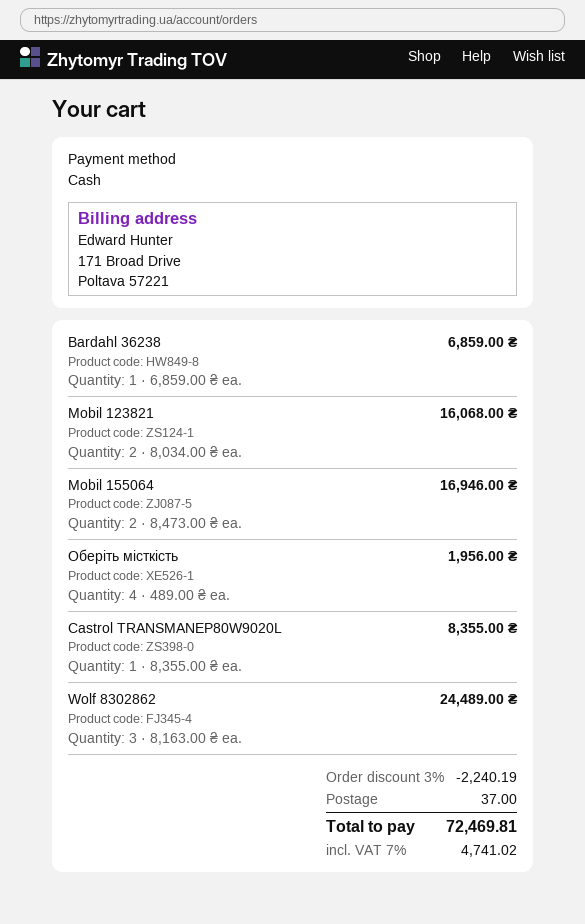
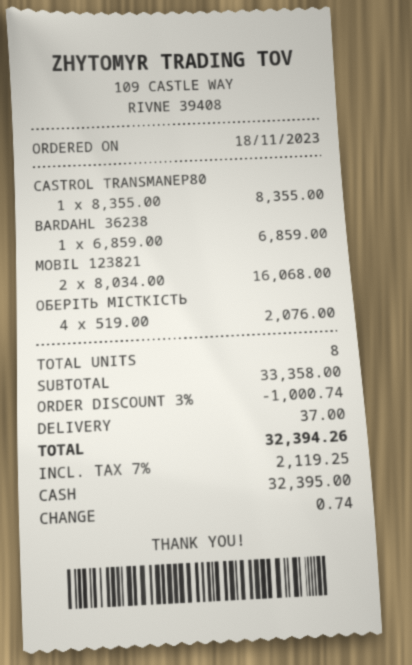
Mobil 155064: 2 x 8473.00 = 16946.00 -> none
Оберіть місткість: 4 x 489.00 = 1956.00 -> 4 x 519.00 = 2076.00
Wolf 8302862: 3 x 8163.00 = 24489.00 -> none
discount: 3% = 2240.19 -> 3% = 1000.74
tax: 7% = 4741.02 -> 7% = 2119.25
total: 72469.81 -> 32394.26

